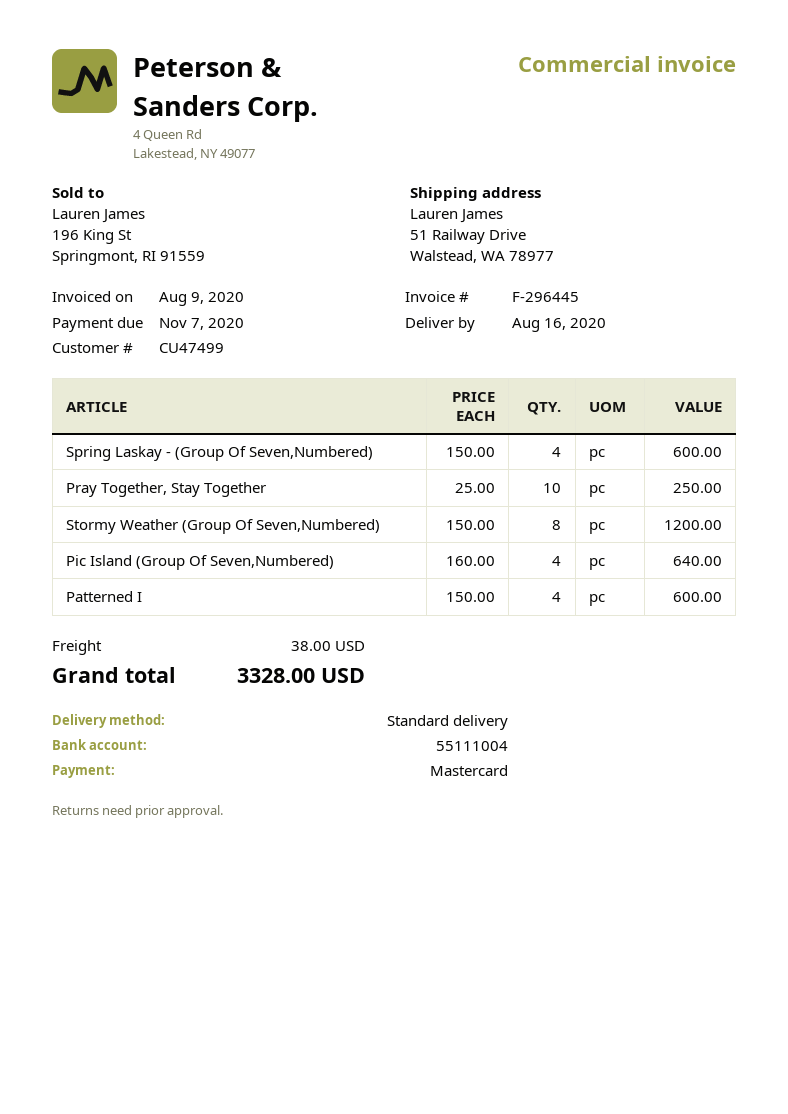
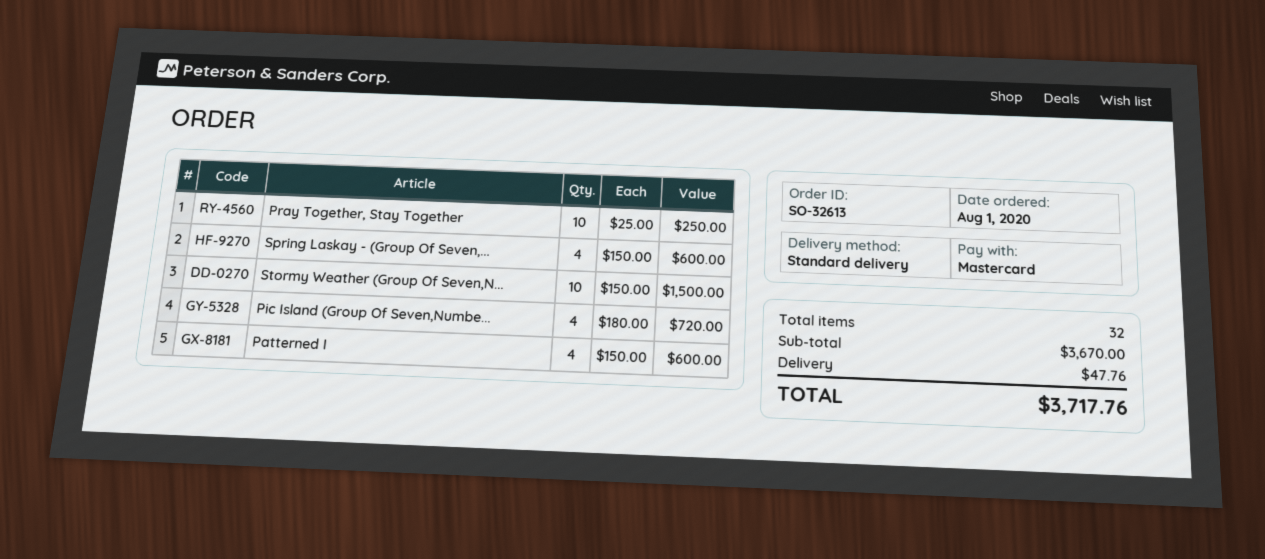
Stormy Weather (Group Of Seven,Numbered): 8 x 150.00 = 1200.00 -> 10 x 150.00 = 1500.00
Pic Island (Group Of Seven,Numbered): 4 x 160.00 = 640.00 -> 4 x 180.00 = 720.00
shipping: 38.00 -> 47.76
total: 3328.00 -> 3717.76

